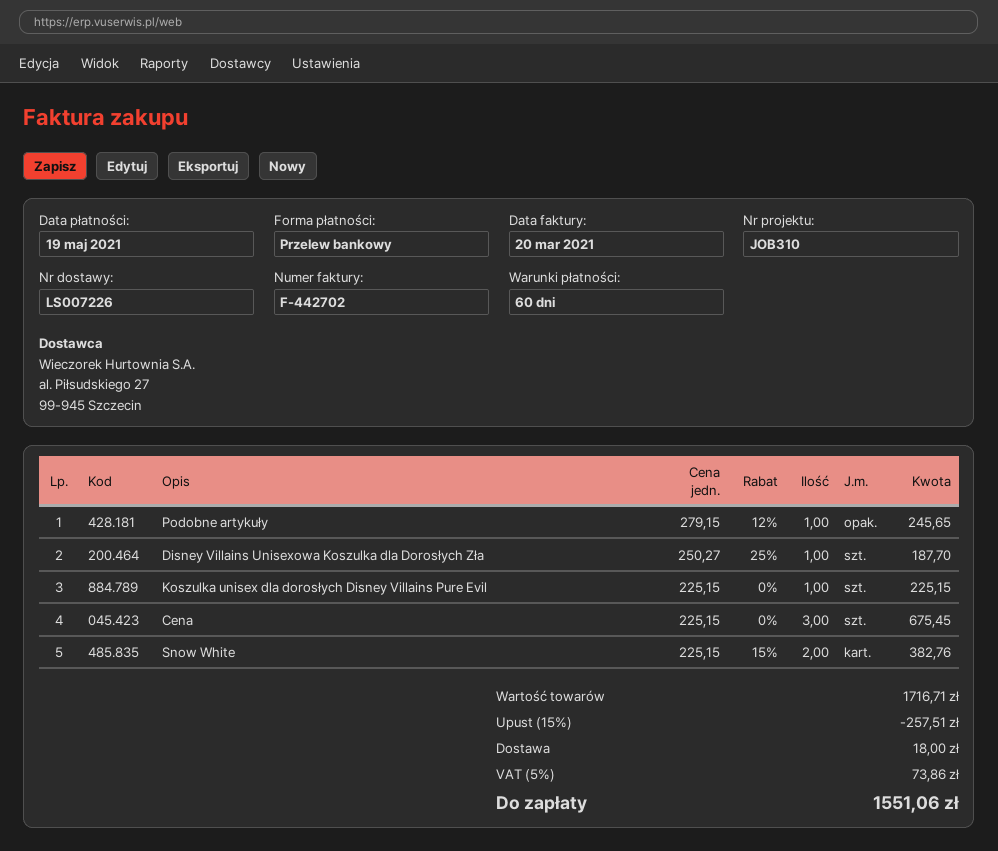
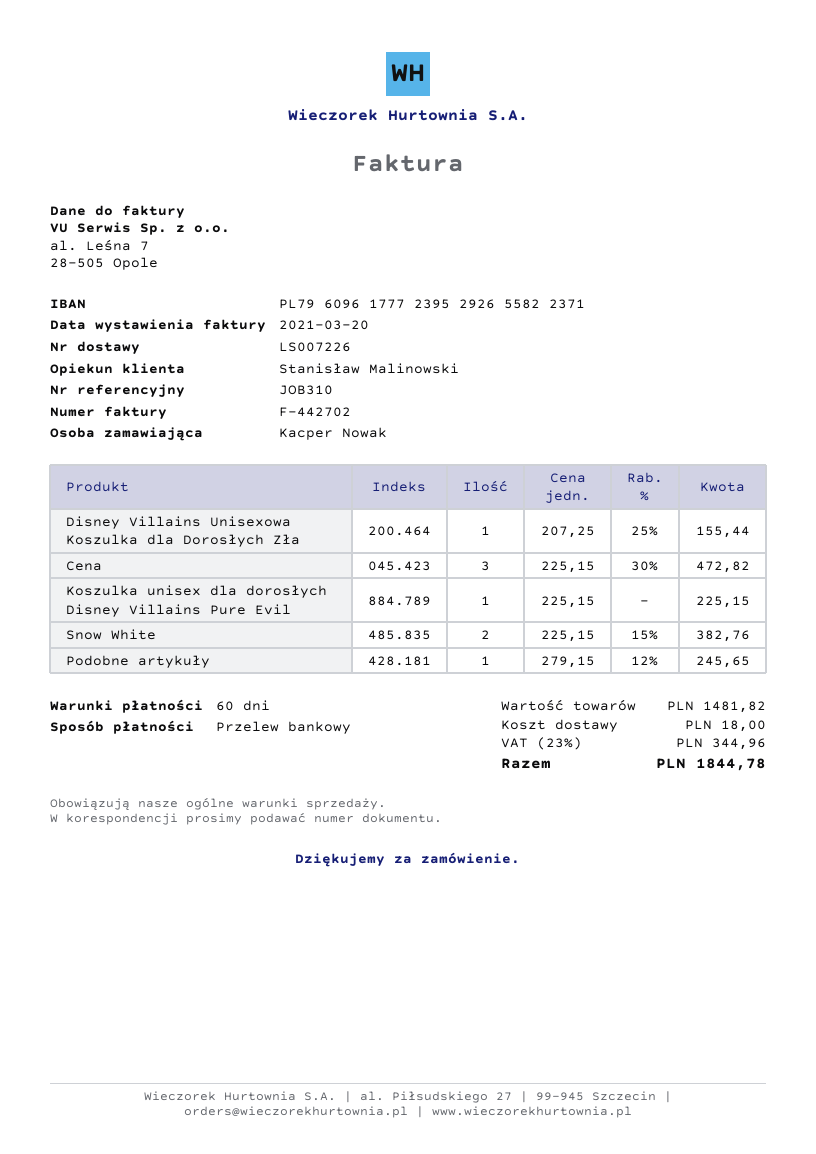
Disney Villains Unisexowa Koszulka dla Dorosłych Zła: 1 x 250.27 - 25% = 187.70 -> 1 x 207.25 - 25% = 155.44
Cena: 3 x 225.15 = 675.45 -> 3 x 225.15 - 30% = 472.82
subtotal: 1716.71 -> 1481.82
discount: 15% = 257.51 -> none
tax: 5% = 73.86 -> 23% = 344.96
total: 1551.06 -> 1844.78

